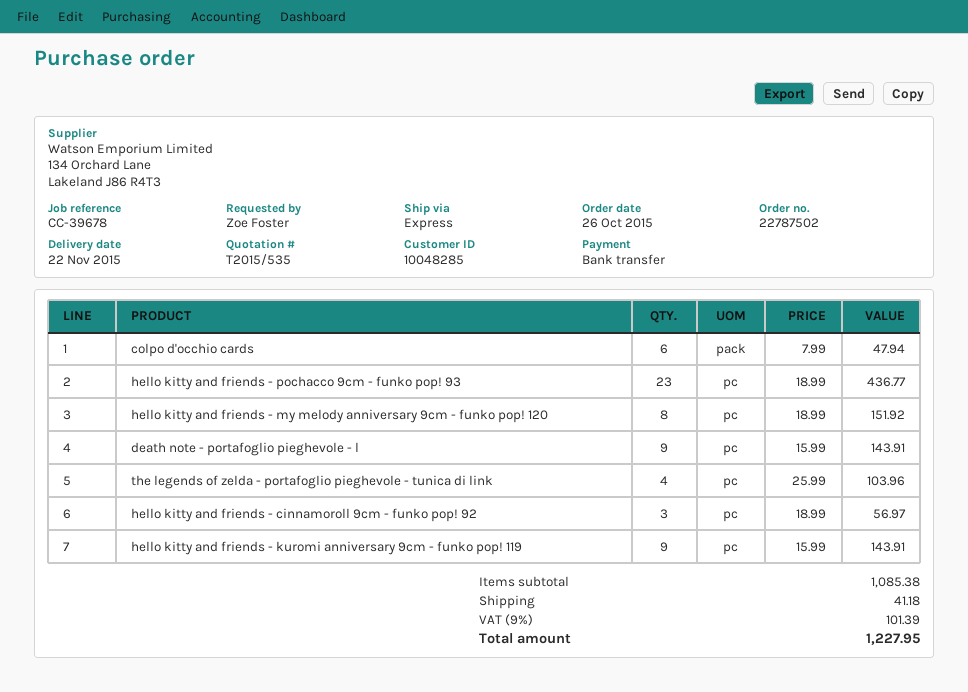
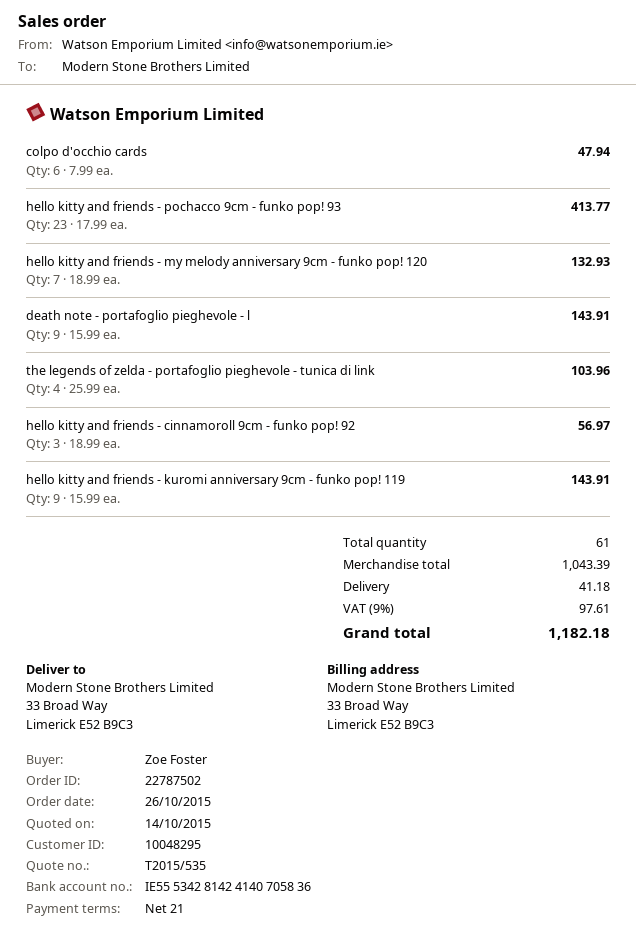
customer number: 10048285 -> 10048295
hello kitty and friends - pochacco 9cm - funko pop! 93: 23 x 18.99 = 436.77 -> 23 x 17.99 = 413.77
hello kitty and friends - my melody anniversary 9cm - funko pop! 120: 8 x 18.99 = 151.92 -> 7 x 18.99 = 132.93
subtotal: 1085.38 -> 1043.39
tax: 9% = 101.39 -> 9% = 97.61
total: 1227.95 -> 1182.18

